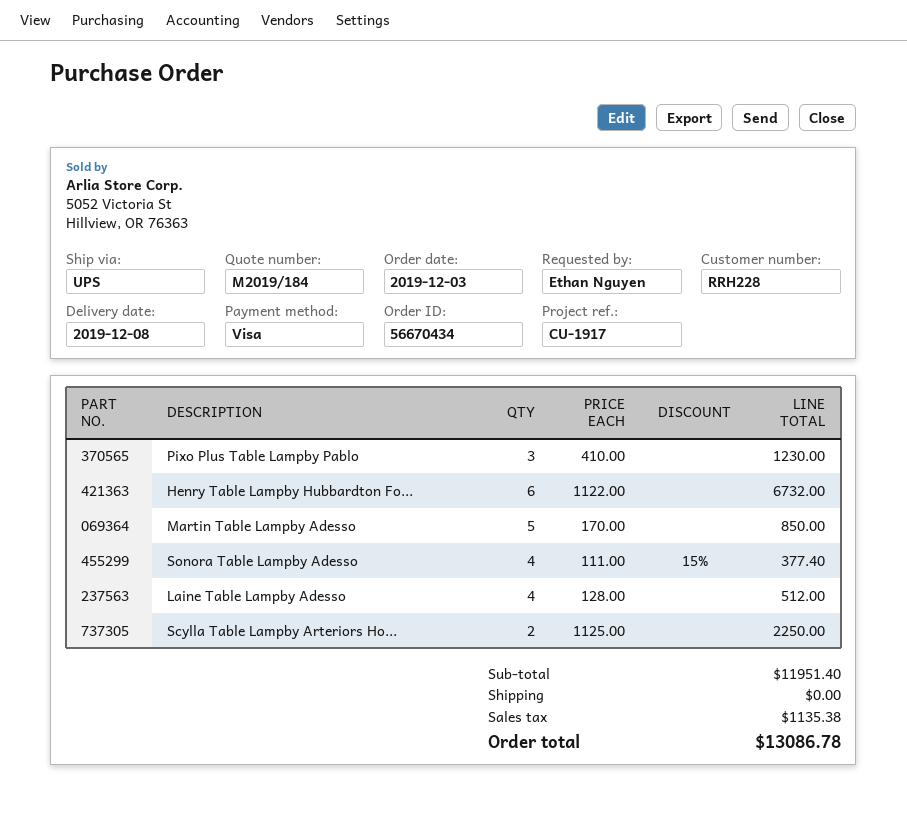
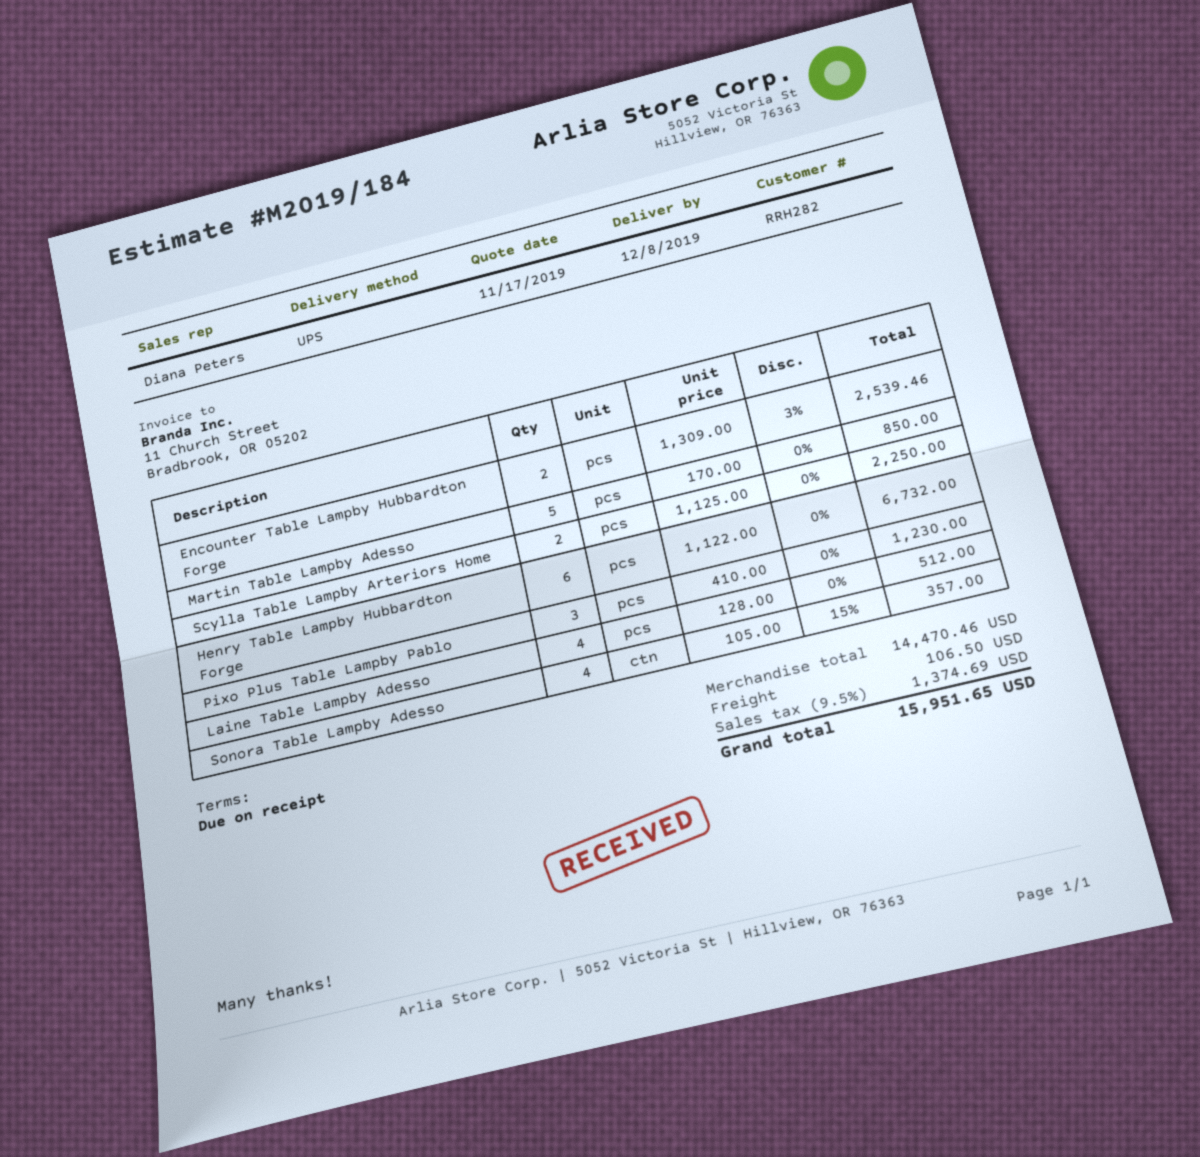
customer number: RRH228 -> RRH282
Sonora Table Lampby Adesso: 4 x 111.00 - 15% = 377.40 -> 4 x 105.00 - 15% = 357.00
Encounter Table Lampby Hubbardton Forge: none -> 2 x 1309.00 - 3% = 2539.46
subtotal: 11951.40 -> 14470.46
shipping: 0.00 -> 106.50
tax: 1135.38 -> 1374.69
total: 13086.78 -> 15951.65

